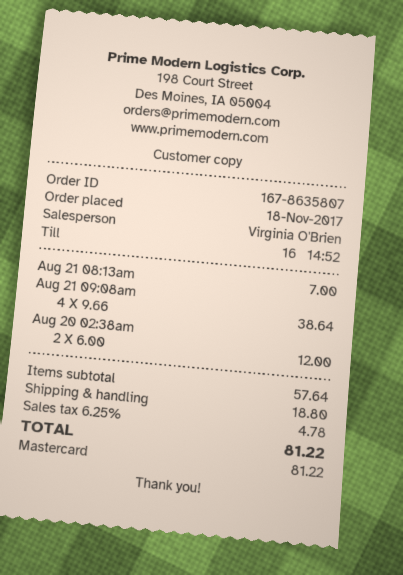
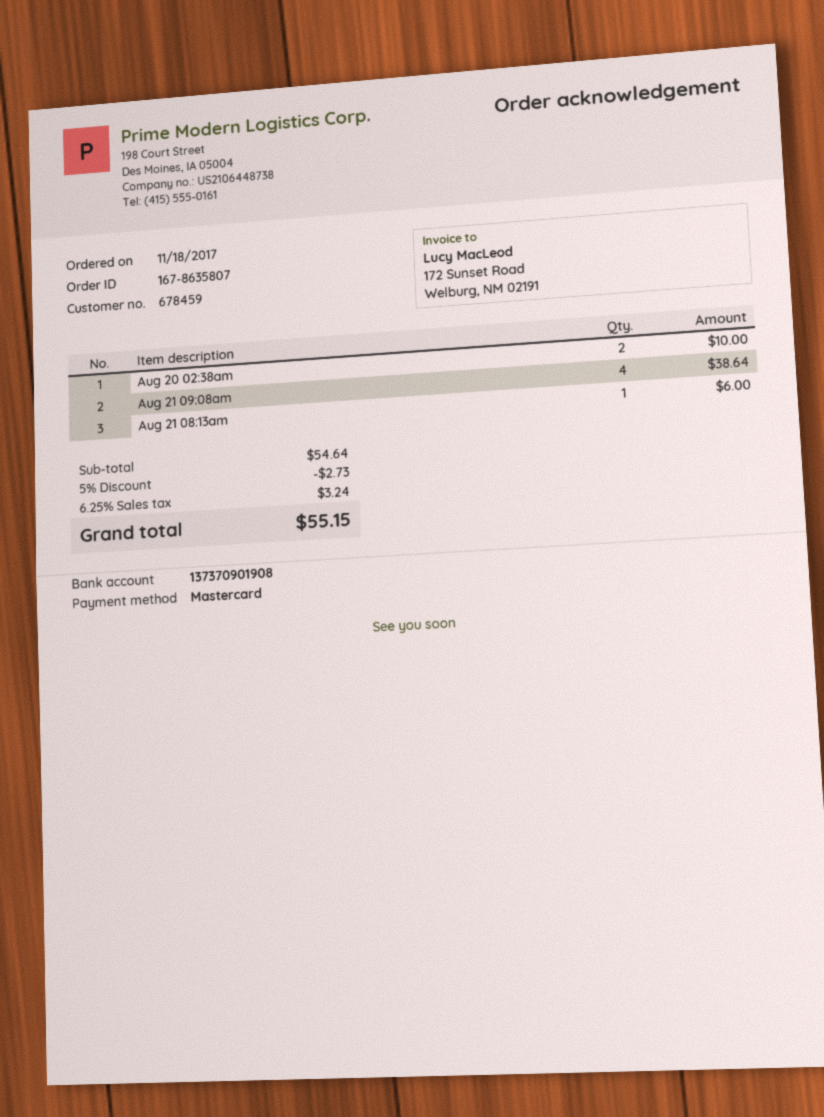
Aug 21 08:13am: 1 for 7.00 -> 1 for 6.00
Aug 20 02:38am: 2 for 12.00 -> 2 for 10.00
subtotal: 57.64 -> 54.64
discount: none -> 5% = 2.73
shipping: 18.80 -> none
tax: 6.25% = 4.78 -> 6.25% = 3.24
total: 81.22 -> 55.15

